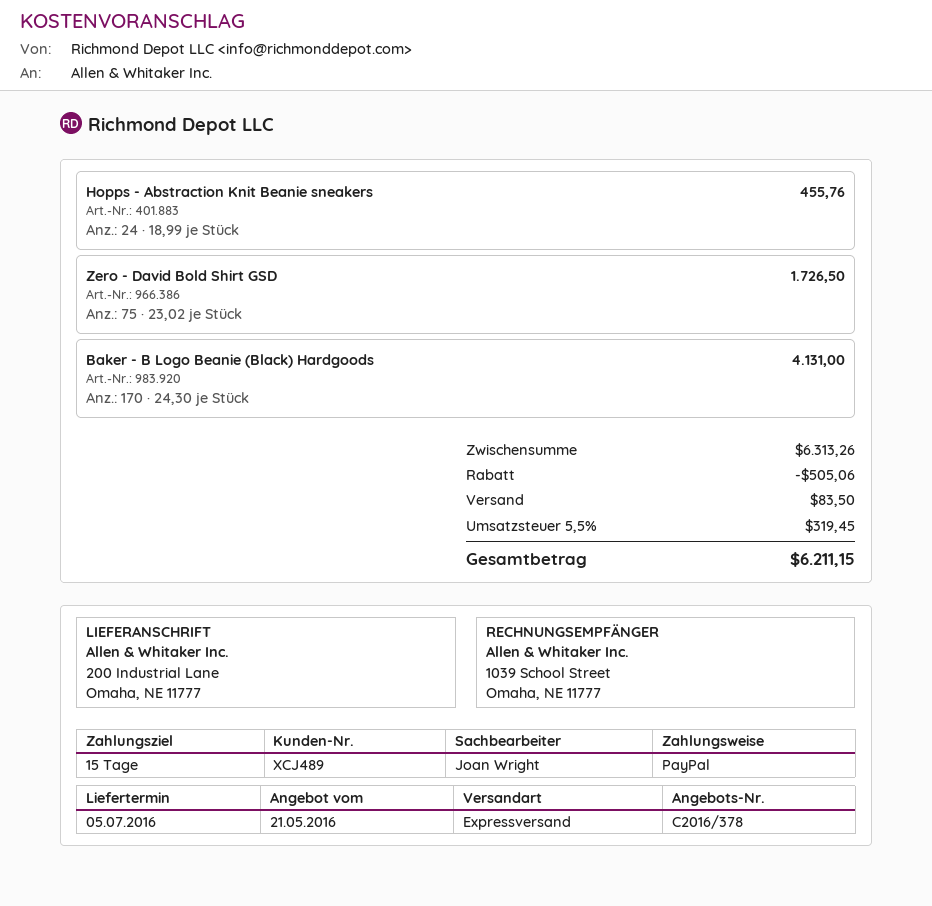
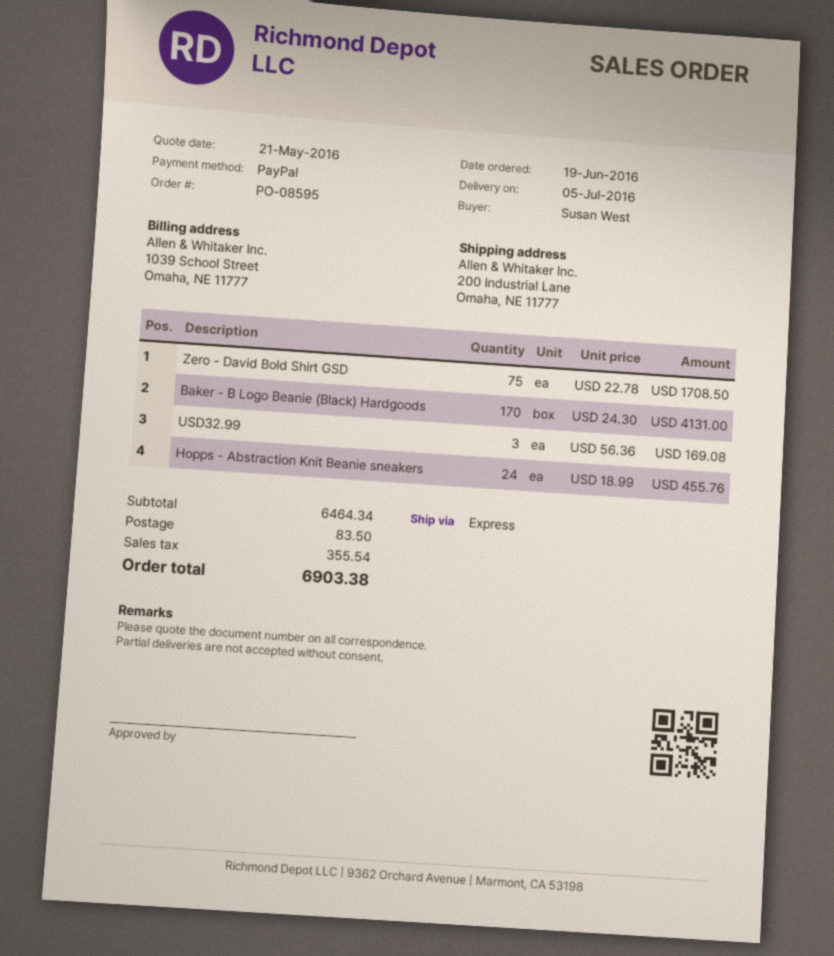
Zero - David Bold Shirt GSD: 75 x 23.02 = 1726.50 -> 75 x 22.78 = 1708.50
USD32.99: none -> 3 x 56.36 = 169.08
subtotal: 6313.26 -> 6464.34
discount: 505.06 -> none
tax: 319.45 -> 355.54
total: 6211.15 -> 6903.38

